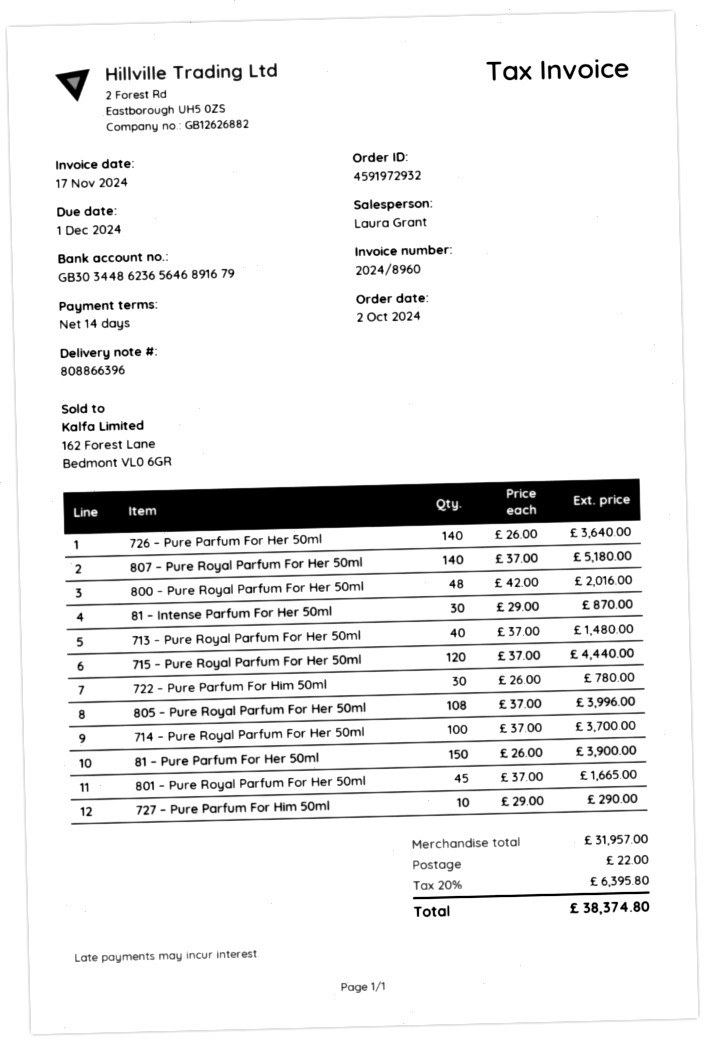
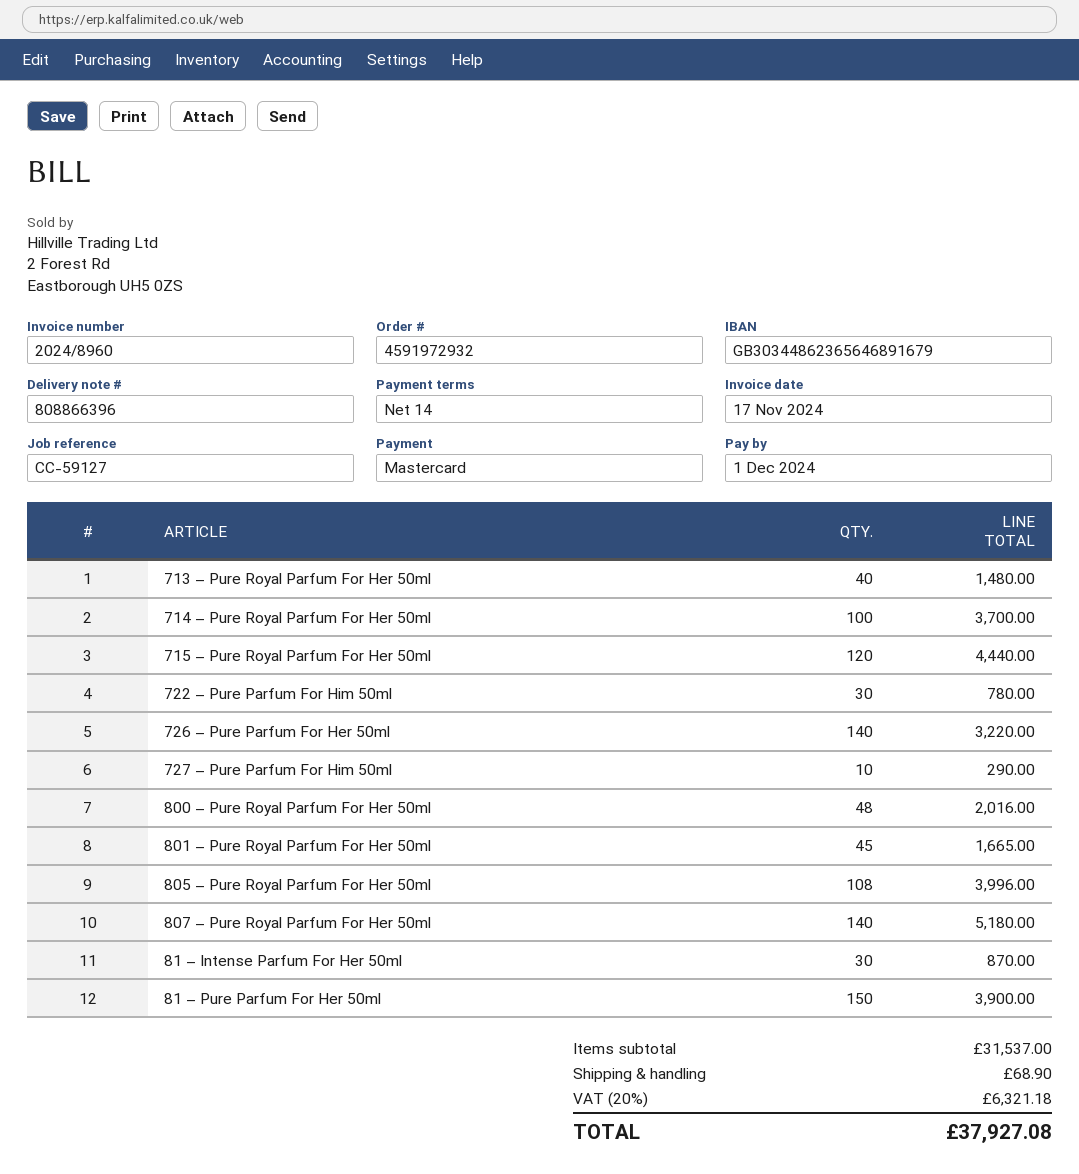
726 – Pure Parfum For Her 50ml: 140 for 3640.00 -> 140 for 3220.00
subtotal: 31957.00 -> 31537.00
shipping: 22.00 -> 68.90
tax: 20% = 6395.80 -> 20% = 6321.18
total: 38374.80 -> 37927.08

